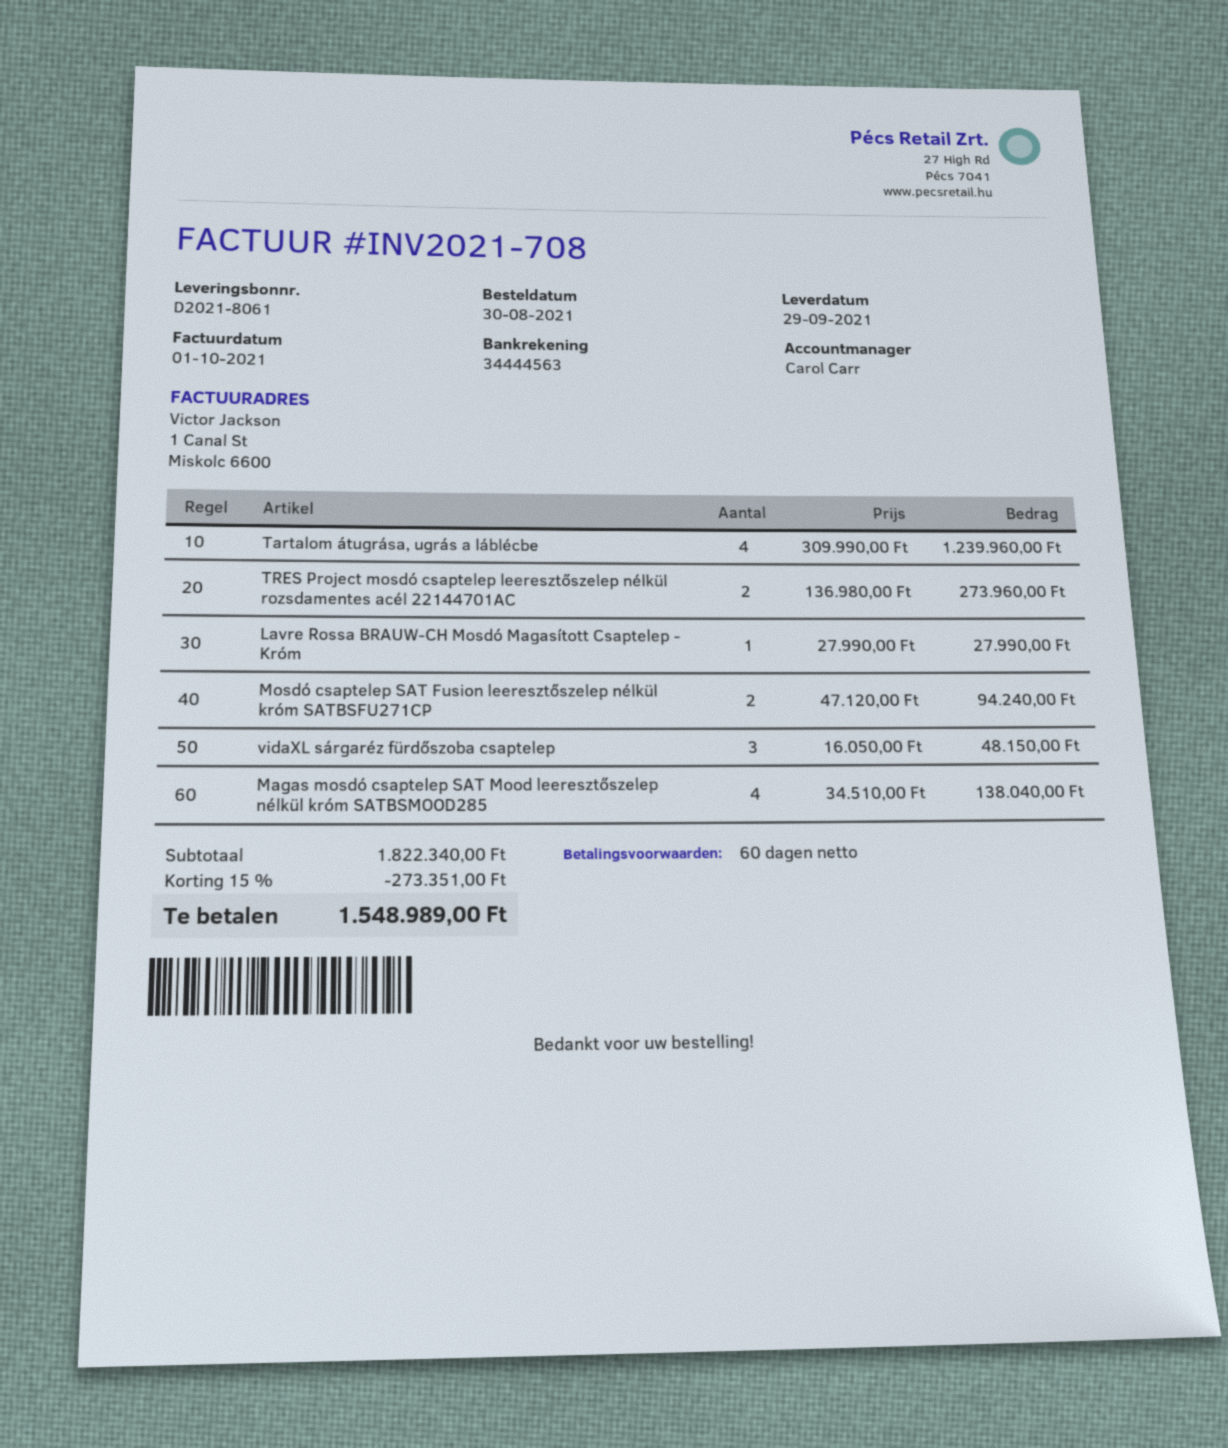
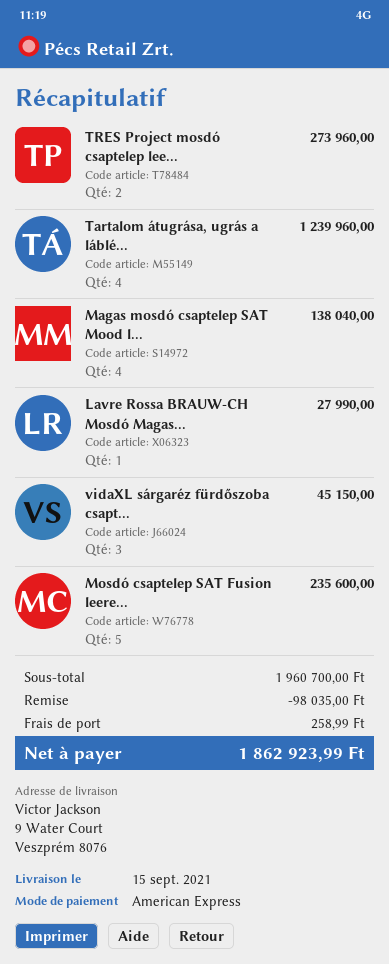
delivery date: 2021-09-29 -> 2021-09-15
Mosdó csaptelep SAT Fusion leeresztőszelep nélkül króm SATBSFU271CP: 2 for 94240.00 -> 5 for 235600.00
vidaXL sárgaréz fürdőszoba csaptelep: 3 for 48150.00 -> 3 for 45150.00
subtotal: 1822340.00 -> 1960700.00
discount: 273351.00 -> 98035.00
shipping: none -> 258.99
total: 1548989.00 -> 1862923.99

